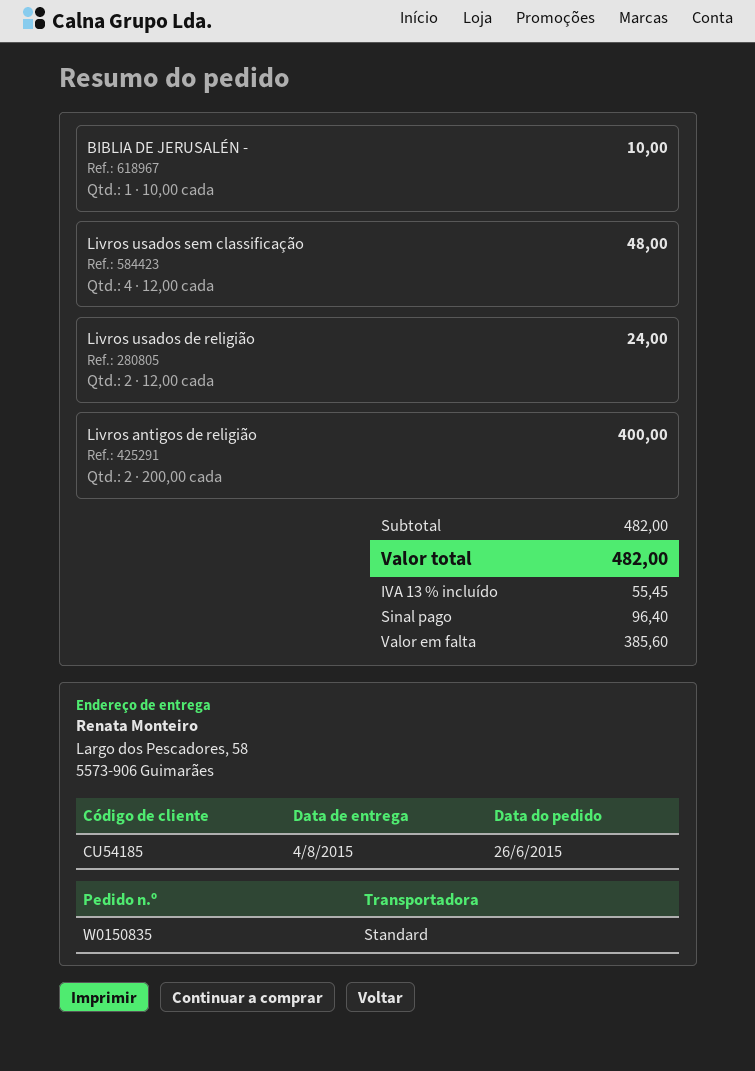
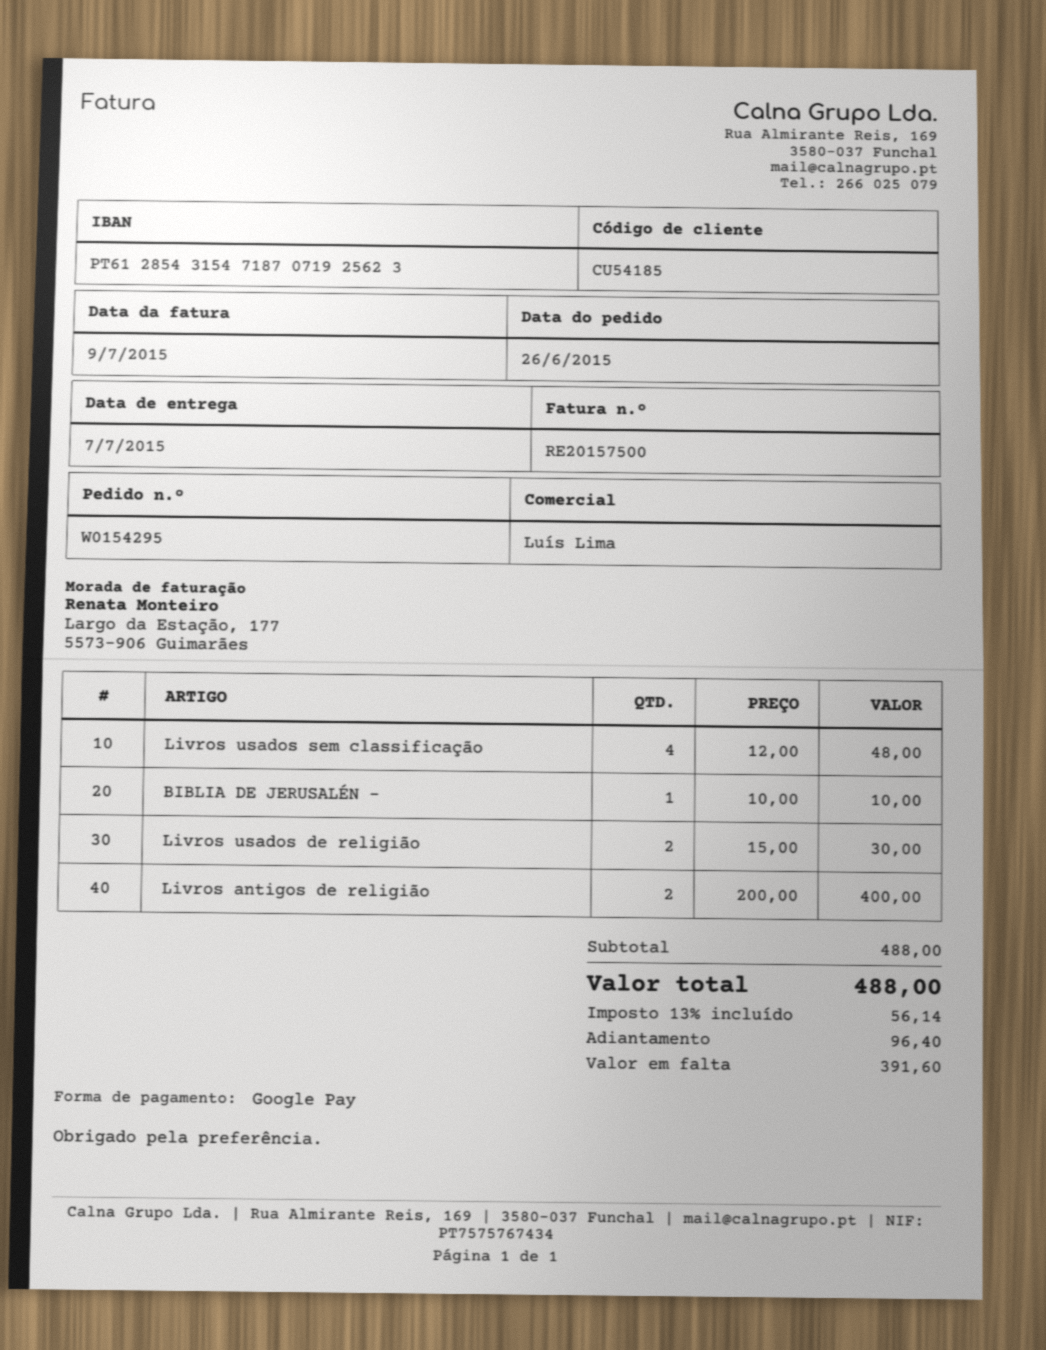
order number: W0150835 -> W0154295
delivery date: 2015-08-04 -> 2015-07-07
Livros usados de religião: 2 x 12.00 = 24.00 -> 2 x 15.00 = 30.00
subtotal: 482.00 -> 488.00
tax: 13% = 55.45 -> 13% = 56.14
total: 482.00 -> 488.00
balance: 385.60 -> 391.60

